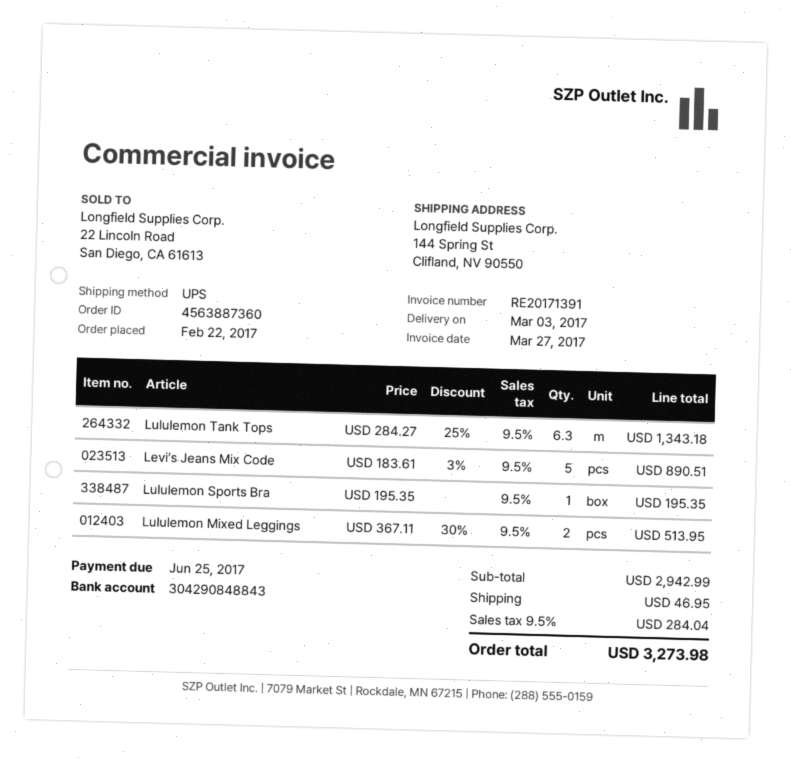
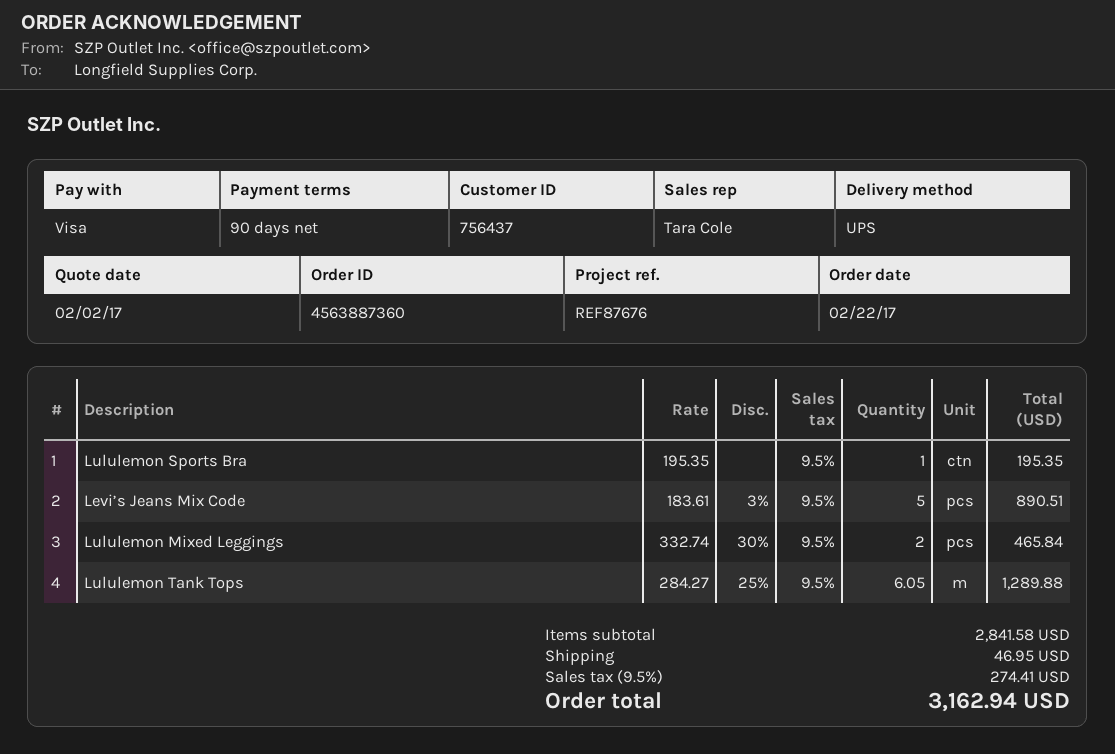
Lululemon Tank Tops: 6.3 x 284.27 - 25% = 1343.18 -> 6.05 x 284.27 - 25% = 1289.88
Lululemon Mixed Leggings: 2 x 367.11 - 30% = 513.95 -> 2 x 332.74 - 30% = 465.84
subtotal: 2942.99 -> 2841.58
tax: 9.5% = 284.04 -> 9.5% = 274.41
total: 3273.98 -> 3162.94

